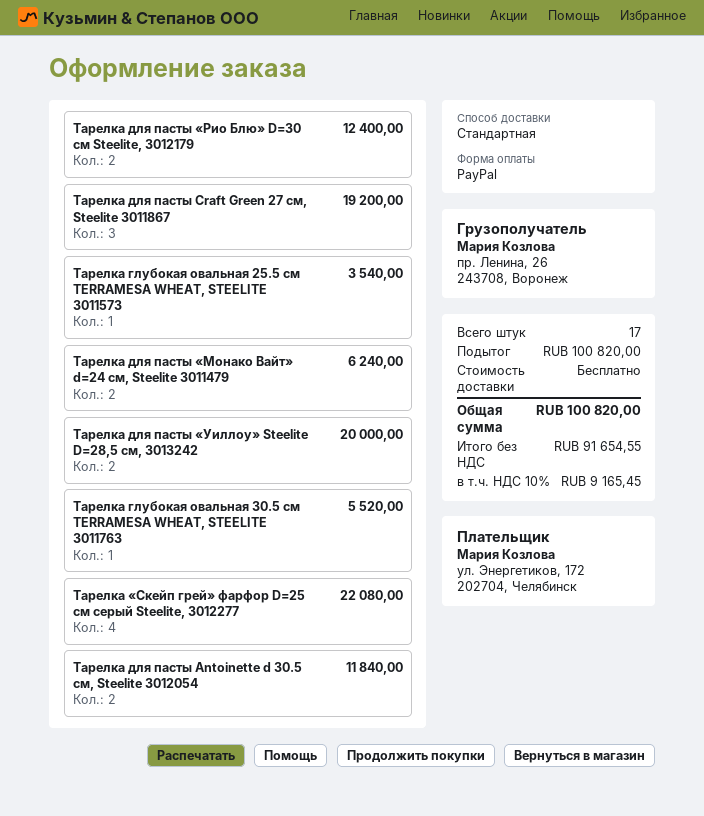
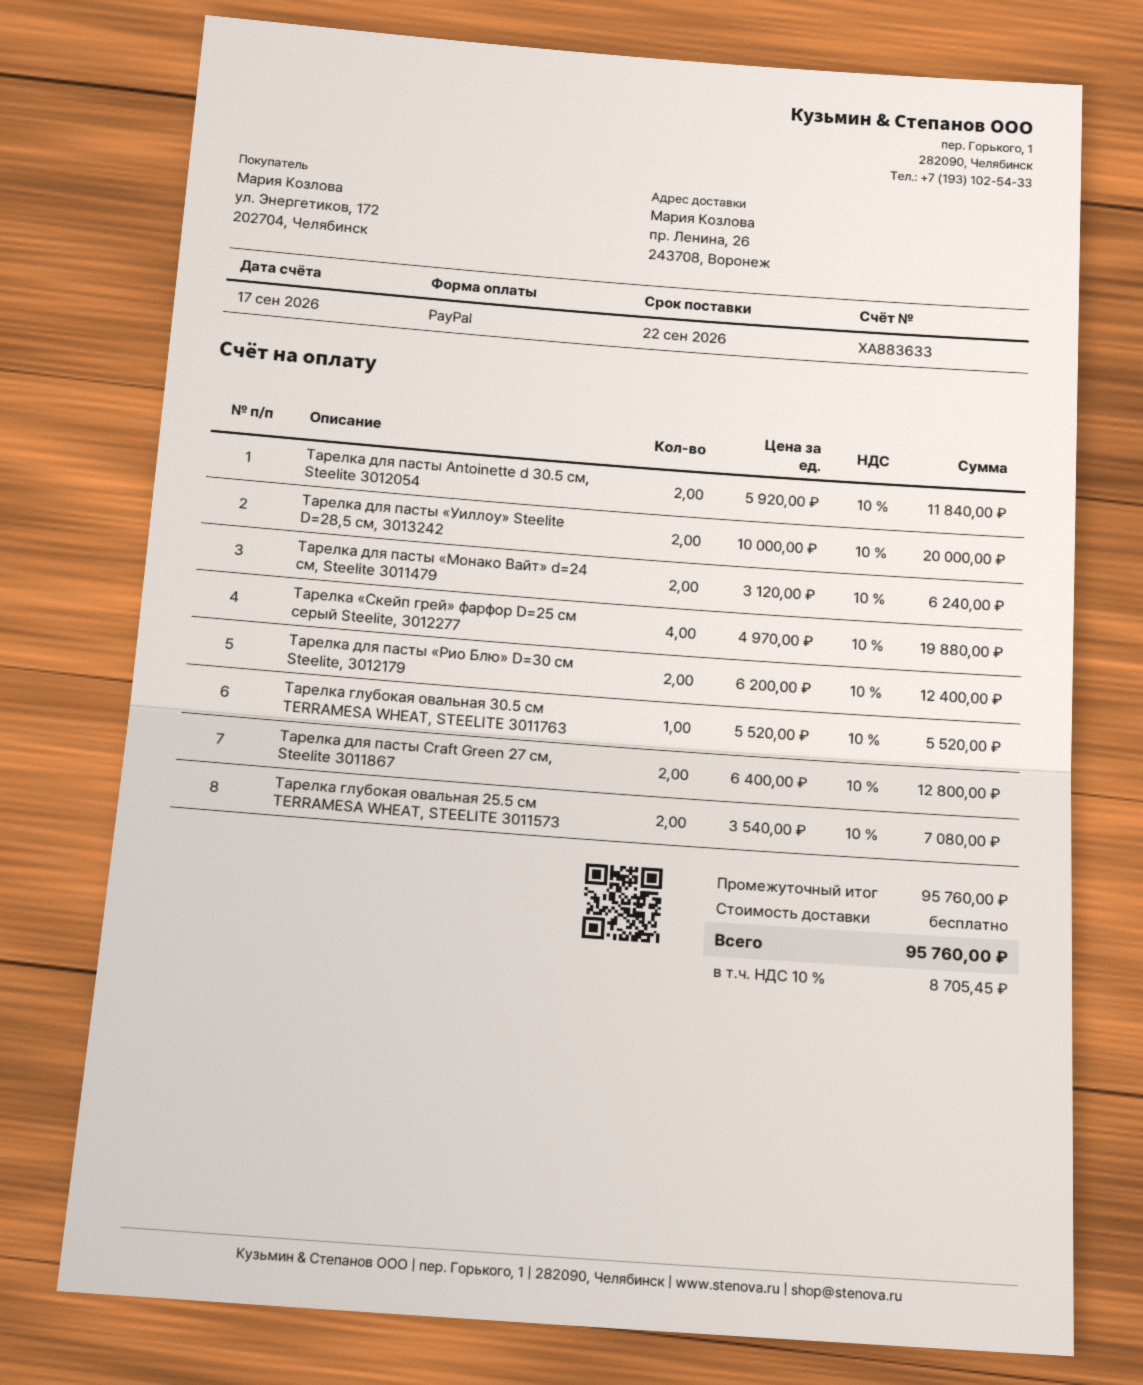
Тарелка для пасты Craft Green 27 см, Steelite 3011867: 3 for 19200.00 -> 2 for 12800.00
Тарелка глубокая овальная 25.5 см TERRAMESA WHEAT, STEELITE 3011573: 1 for 3540.00 -> 2 for 7080.00
Тарелка «Скейп грей» фарфор D=25 см серый Steelite, 3012277: 4 for 22080.00 -> 4 for 19880.00
subtotal: 100820.00 -> 95760.00
tax: 10% = 9165.45 -> 10% = 8705.45
total: 100820.00 -> 95760.00

